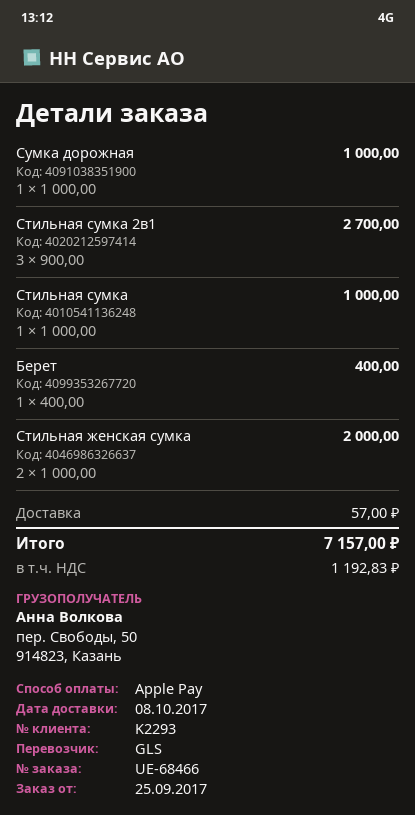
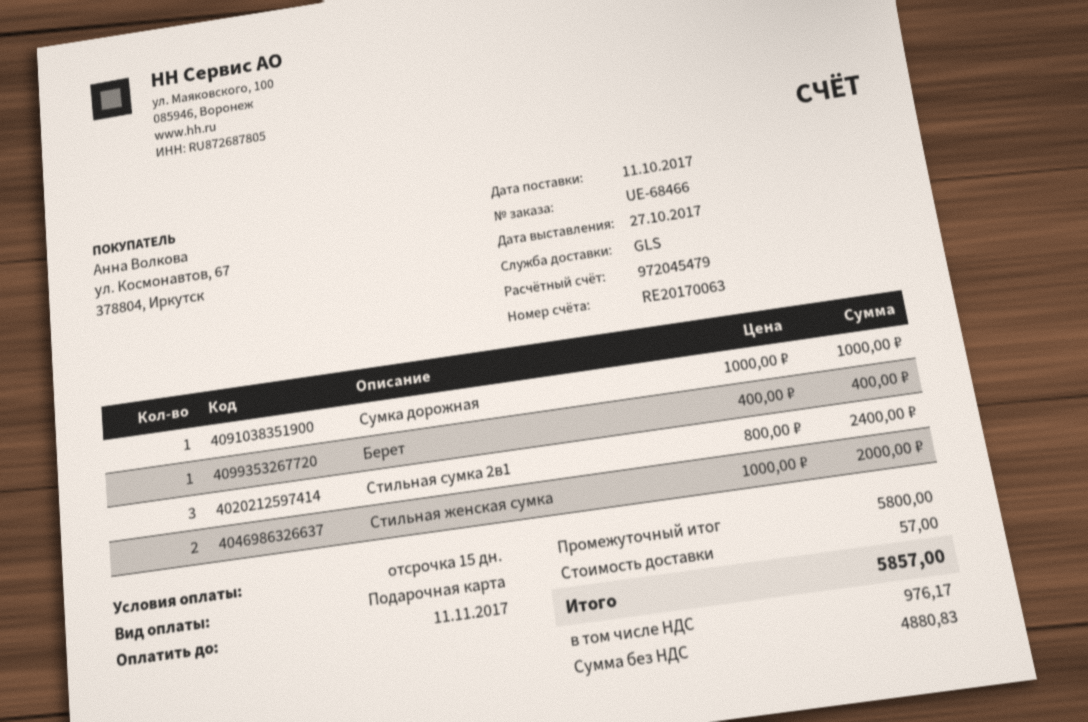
delivery date: 2017-10-08 -> 2017-10-11
payment method: Apple Pay -> gift card
Стильная сумка 2в1: 3 x 900.00 = 2700.00 -> 3 x 800.00 = 2400.00
Стильная сумка: 1 x 1000.00 = 1000.00 -> none
tax: 1192.83 -> 976.17
total: 7157.00 -> 5857.00

